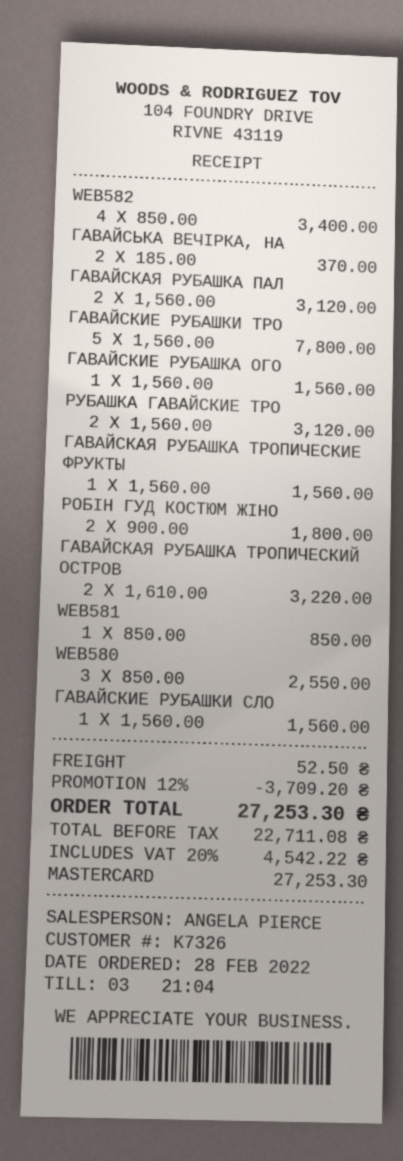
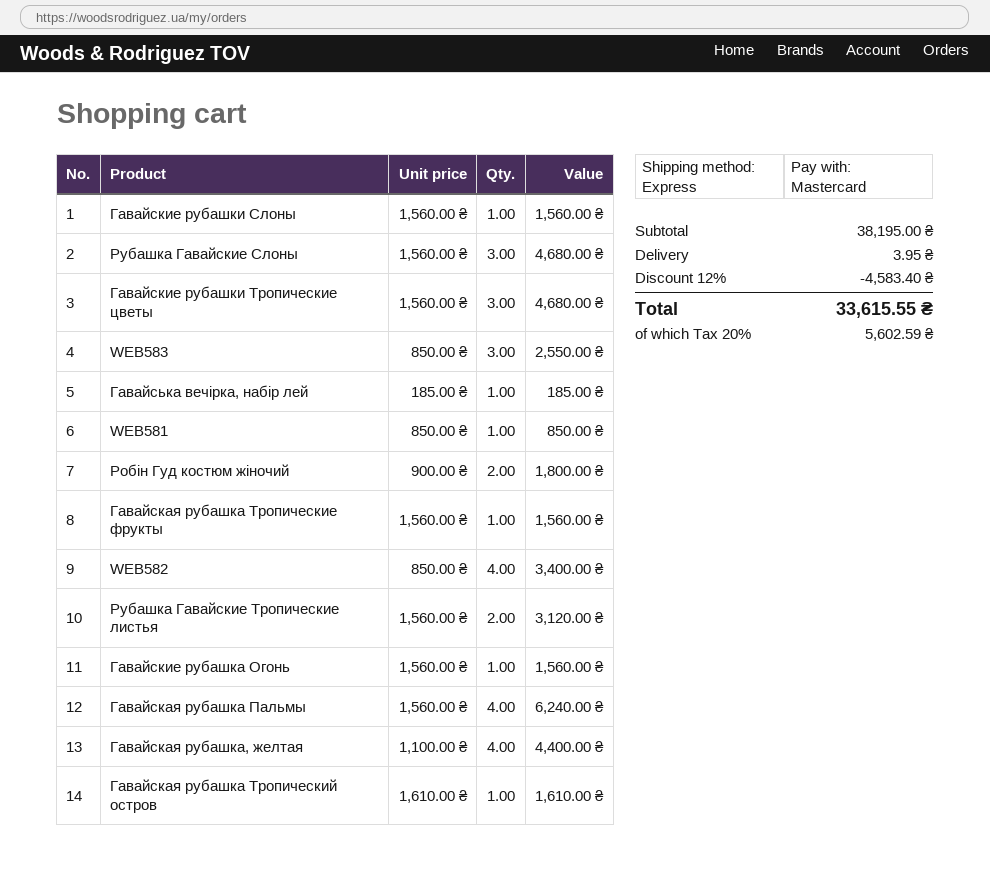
ГАВАЙСЬКА ВЕЧІРКА, НА: 2 x 185.00 = 370.00 -> 1 x 185.00 = 185.00
ГАВАЙСКАЯ РУБАШКА ПАЛ: 2 x 1560.00 = 3120.00 -> 4 x 1560.00 = 6240.00
ГАВАЙСКИЕ РУБАШКИ ТРО: 5 x 1560.00 = 7800.00 -> 3 x 1560.00 = 4680.00
ГАВАЙСКАЯ РУБАШКА ТРОПИЧЕСКИЙ ОСТРОВ: 2 x 1610.00 = 3220.00 -> 1 x 1610.00 = 1610.00
WEB580: 3 x 850.00 = 2550.00 -> none
Рубашка Гавайские Слоны: none -> 3 x 1560.00 = 4680.00
WEB583: none -> 3 x 850.00 = 2550.00
Гавайская рубашка, желтая: none -> 4 x 1100.00 = 4400.00
discount: 12% = 3709.20 -> 12% = 4583.40
shipping: 52.50 -> 3.95
tax: 20% = 4542.22 -> 20% = 5602.59
total: 27253.30 -> 33615.55

